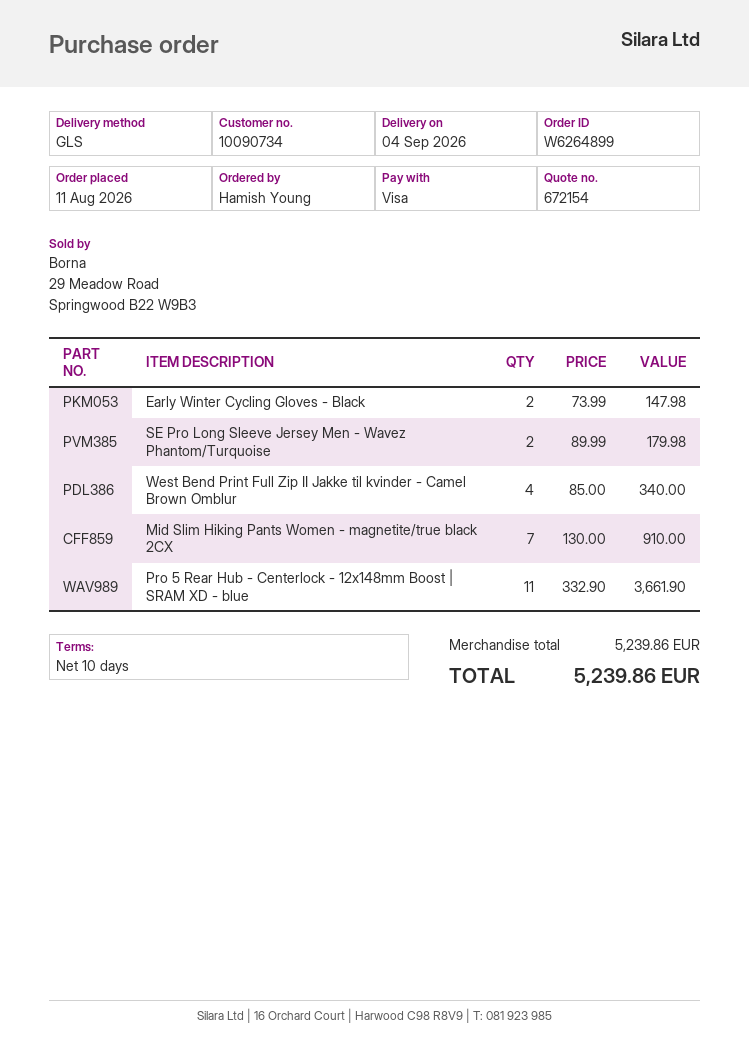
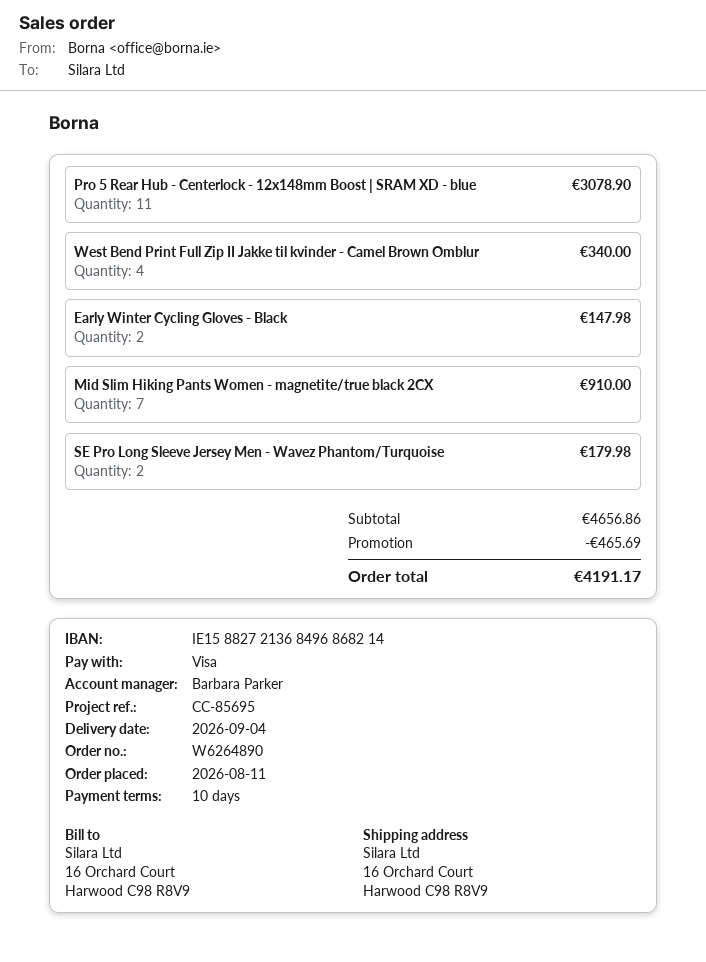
order number: W6264899 -> W6264890
Pro 5 Rear Hub - Centerlock - 12x148mm Boost | SRAM XD - blue: 11 for 3661.90 -> 11 for 3078.90
subtotal: 5239.86 -> 4656.86
discount: none -> 465.69
total: 5239.86 -> 4191.17

